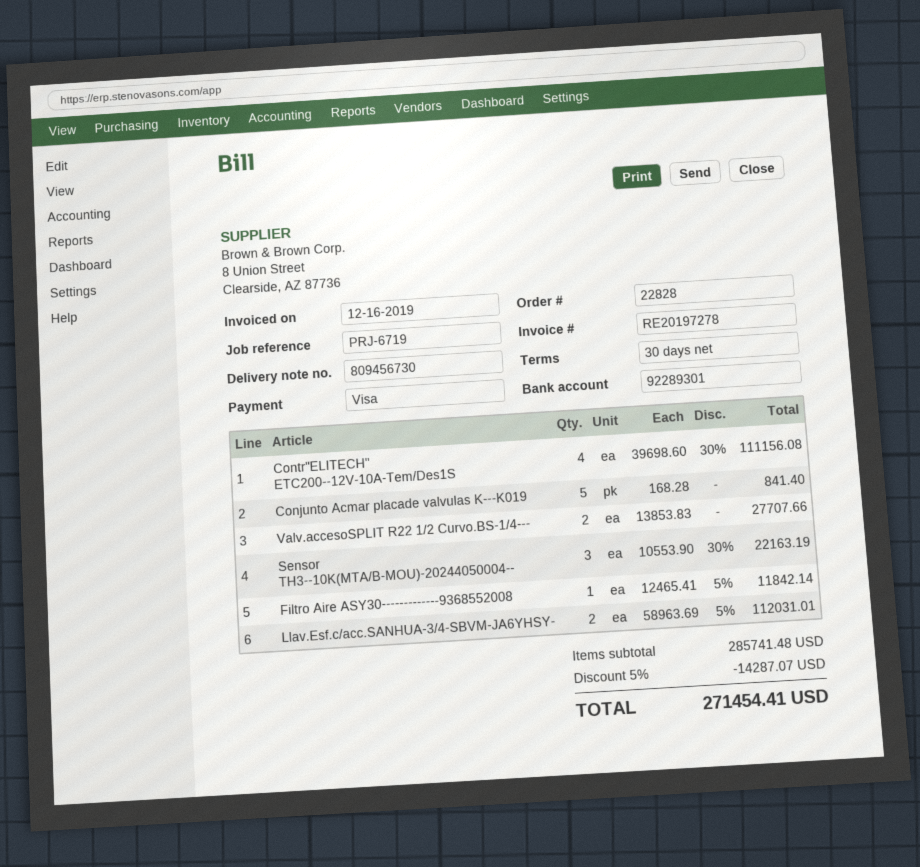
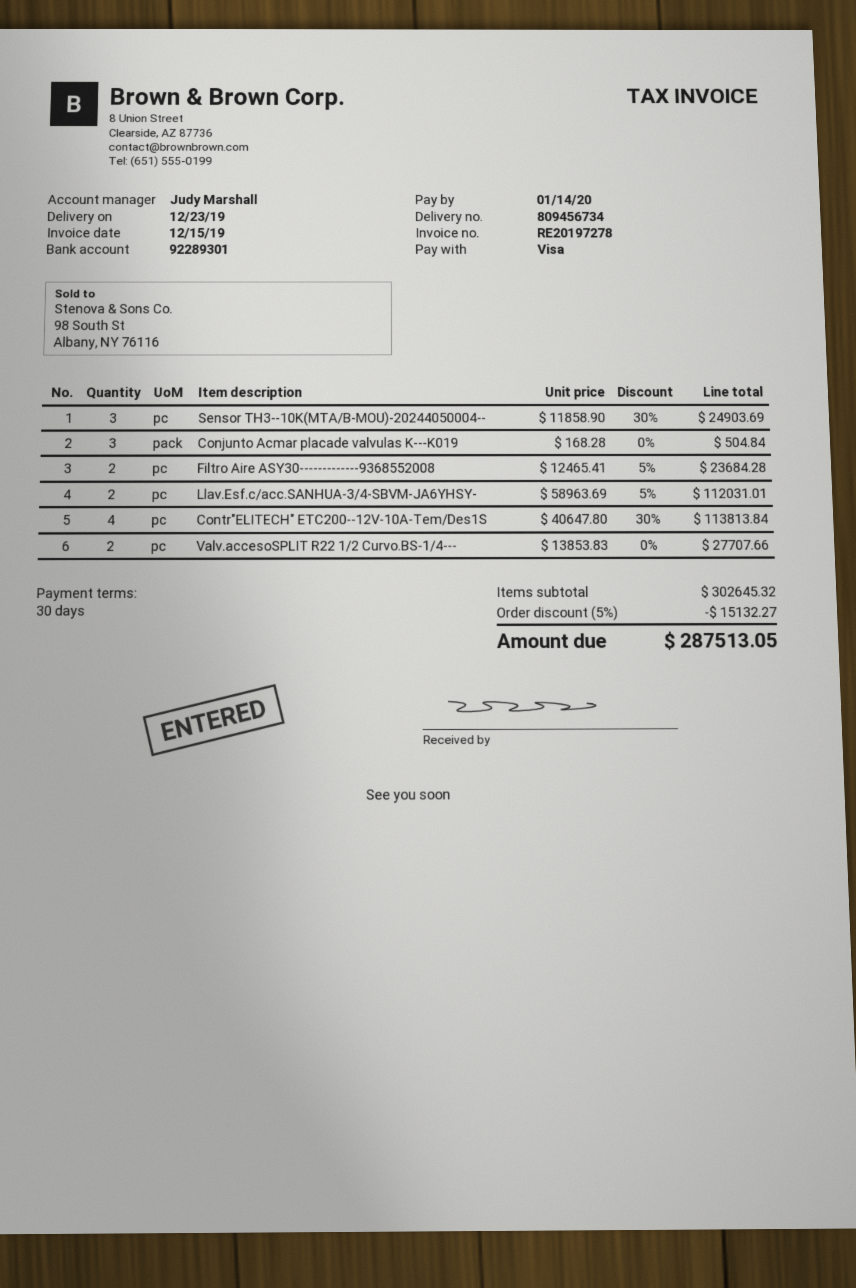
delivery note number: 809456730 -> 809456734
invoice date: 2019-12-16 -> 2019-12-15
Contr"ELITECH" ETC200--12V-10A-Tem/Des1S: 4 x 39698.60 - 30% = 111156.08 -> 4 x 40647.80 - 30% = 113813.84
Conjunto Acmar placade valvulas K---K019: 5 x 168.28 = 841.40 -> 3 x 168.28 = 504.84
Sensor TH3--10K(MTA/B-MOU)-20244050004--: 3 x 10553.90 - 30% = 22163.19 -> 3 x 11858.90 - 30% = 24903.69
Filtro Aire ASY30-------------9368552008: 1 x 12465.41 - 5% = 11842.14 -> 2 x 12465.41 - 5% = 23684.28
subtotal: 285741.48 -> 302645.32
discount: 5% = 14287.07 -> 5% = 15132.27
total: 271454.41 -> 287513.05

